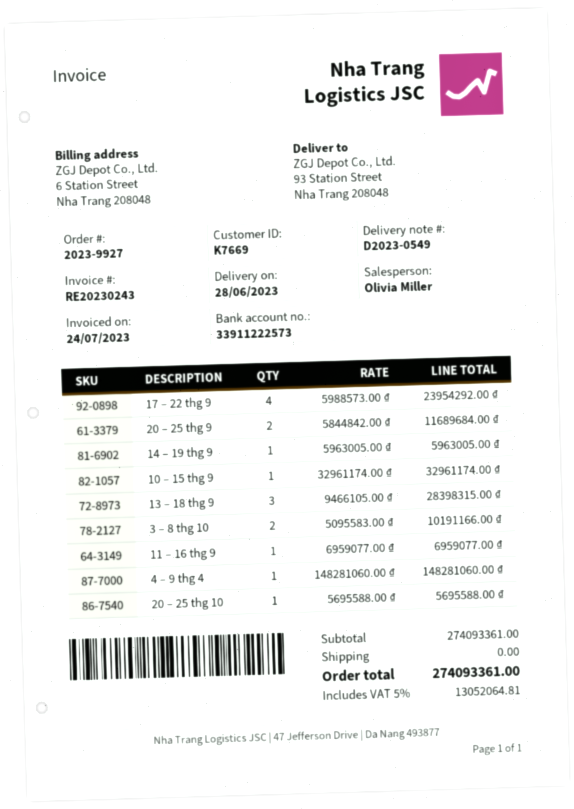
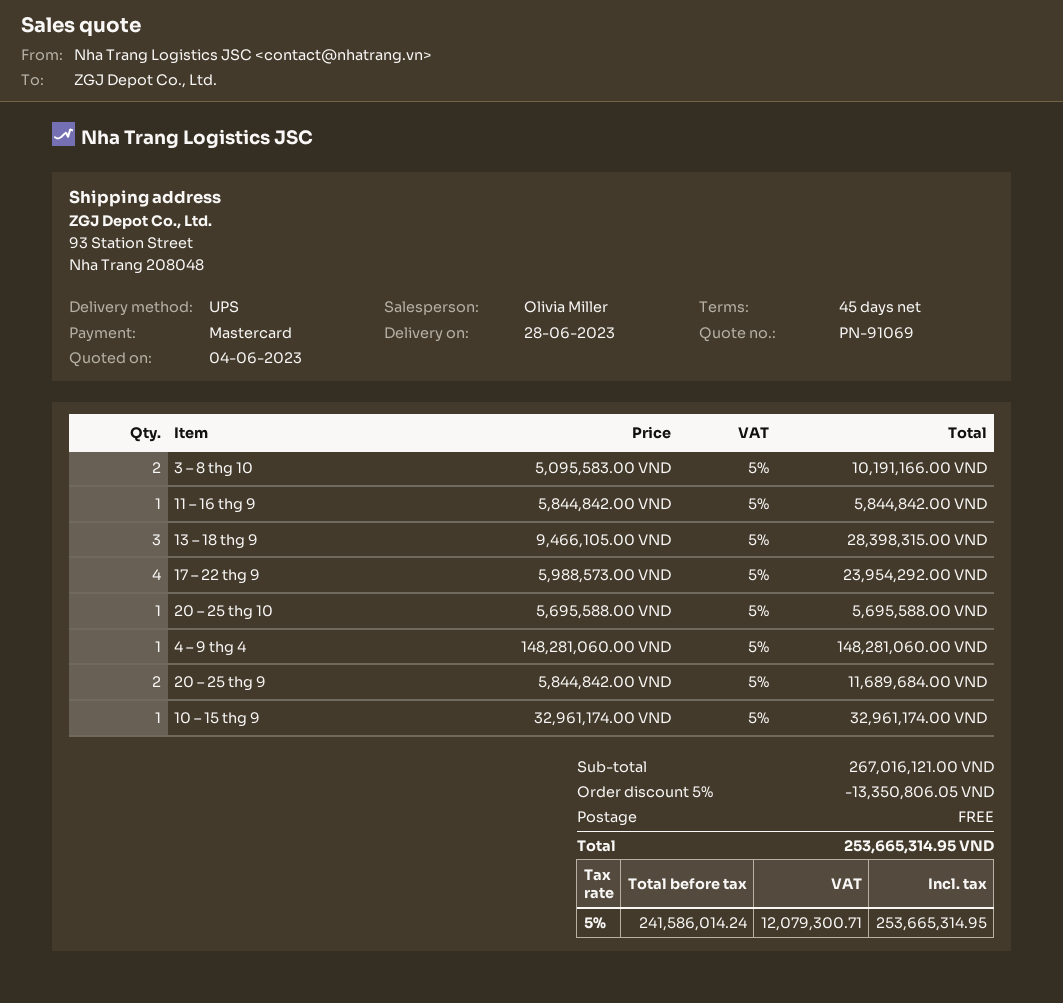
14 – 19 thg 9: 1 x 5963005.00 = 5963005.00 -> none
11 – 16 thg 9: 1 x 6959077.00 = 6959077.00 -> 1 x 5844842.00 = 5844842.00
subtotal: 274093361.00 -> 267016121.00
discount: none -> 5% = 13350806.05
tax: 5% = 13052064.81 -> 5% = 12079300.71
total: 274093361.00 -> 253665314.95

